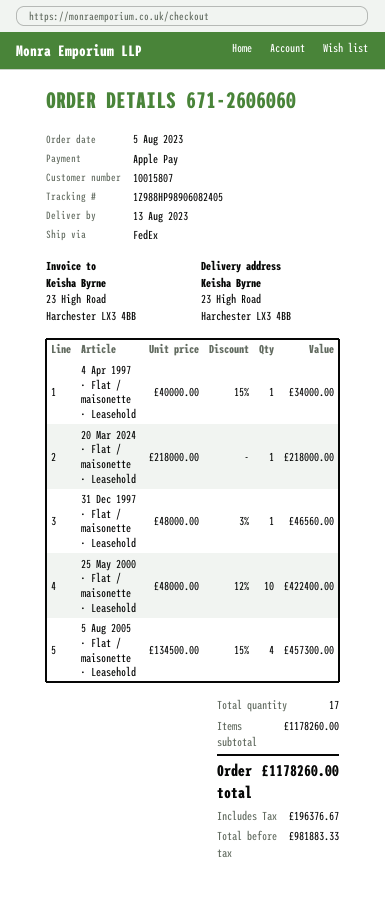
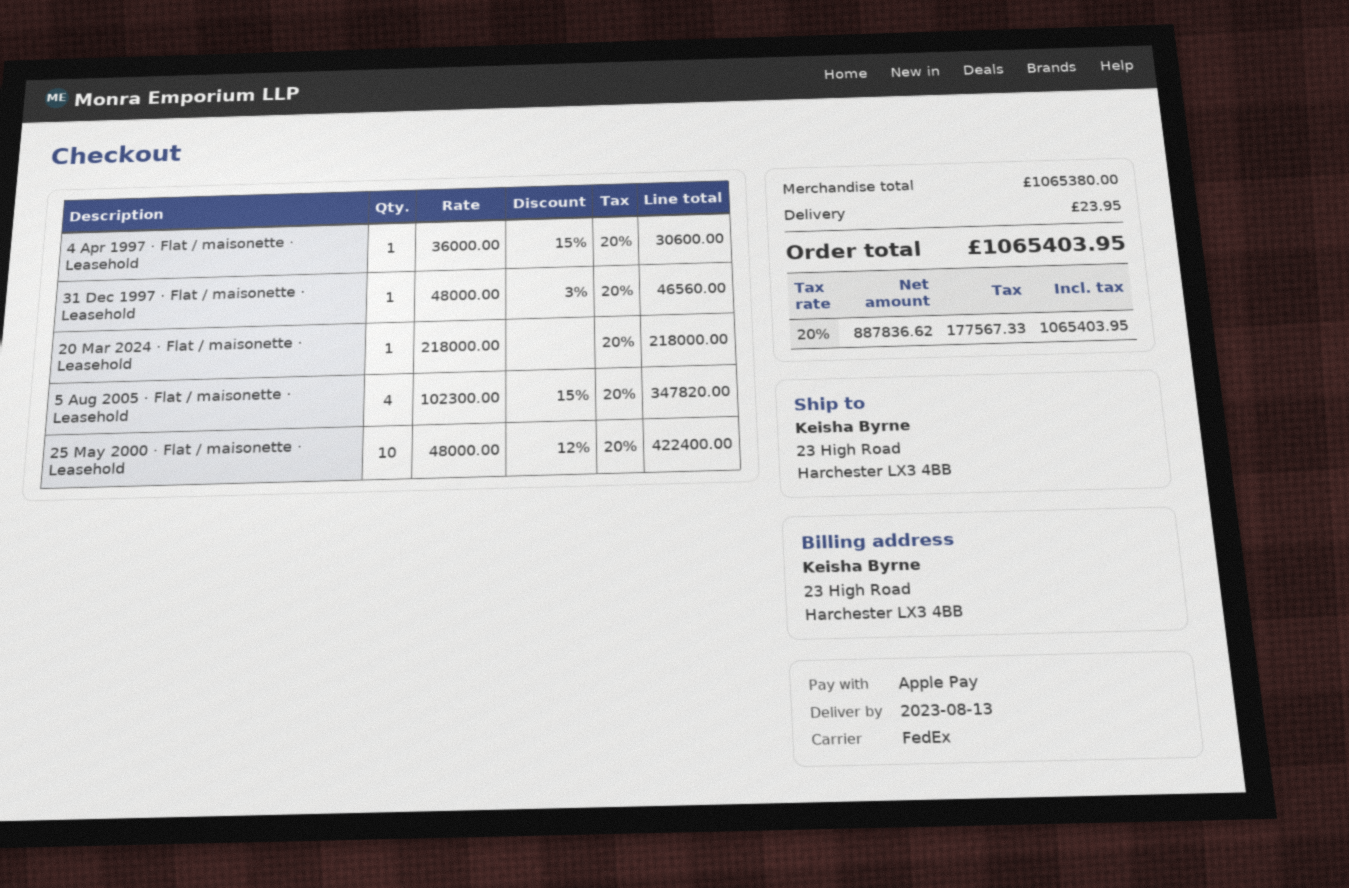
4 Apr 1997 · Flat / maisonette · Leasehold: 1 x 40000.00 - 15% = 34000.00 -> 1 x 36000.00 - 15% = 30600.00
5 Aug 2005 · Flat / maisonette · Leasehold: 4 x 134500.00 - 15% = 457300.00 -> 4 x 102300.00 - 15% = 347820.00
subtotal: 1178260.00 -> 1065380.00
shipping: none -> 23.95
net: 981883.33 -> 887836.62
tax: 196376.67 -> 177567.33
total: 1178260.00 -> 1065403.95

